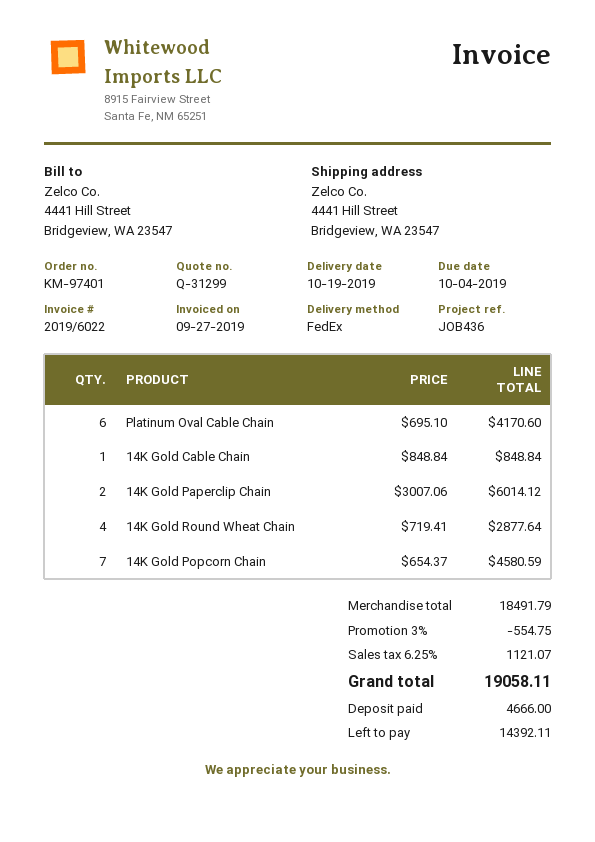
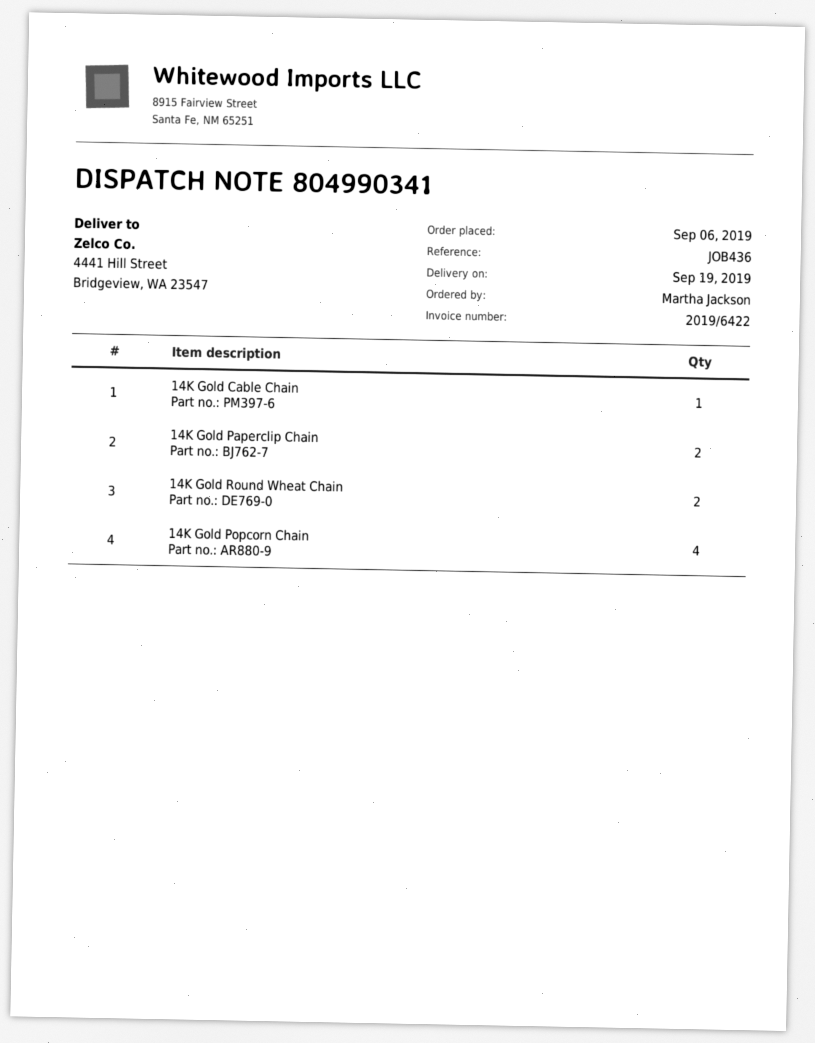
delivery date: 2019-10-19 -> 2019-09-19
invoice number: 2019/6022 -> 2019/6422
Platinum Oval Cable Chain: 6 -> none
14K Gold Round Wheat Chain: 4 -> 2
14K Gold Popcorn Chain: 7 -> 4

